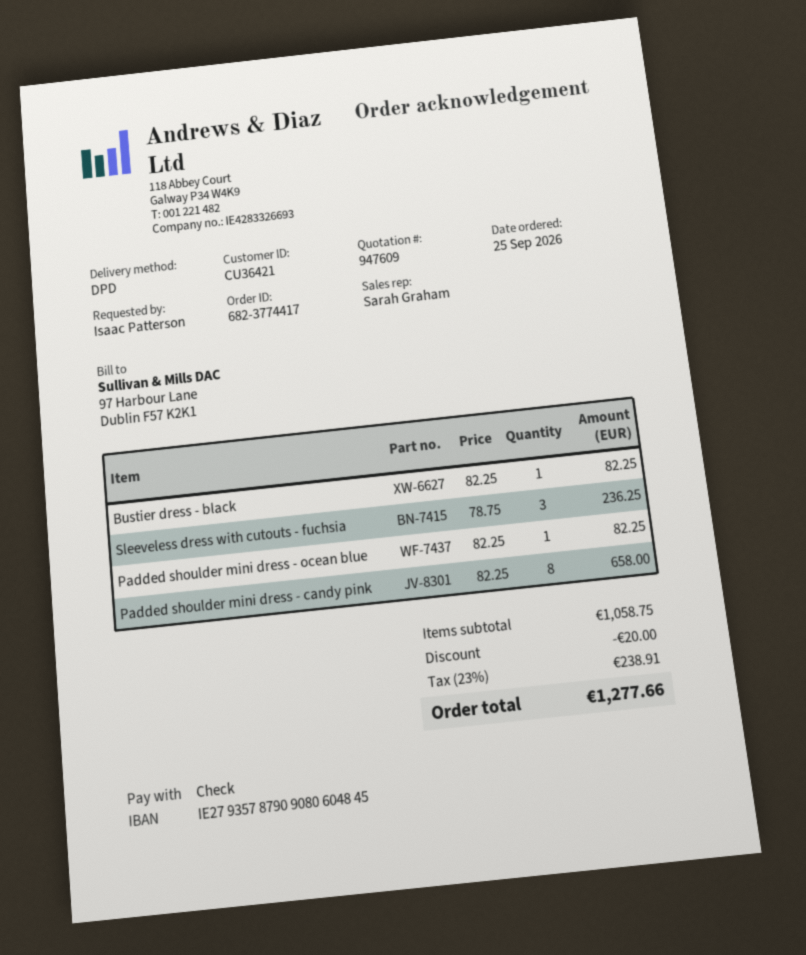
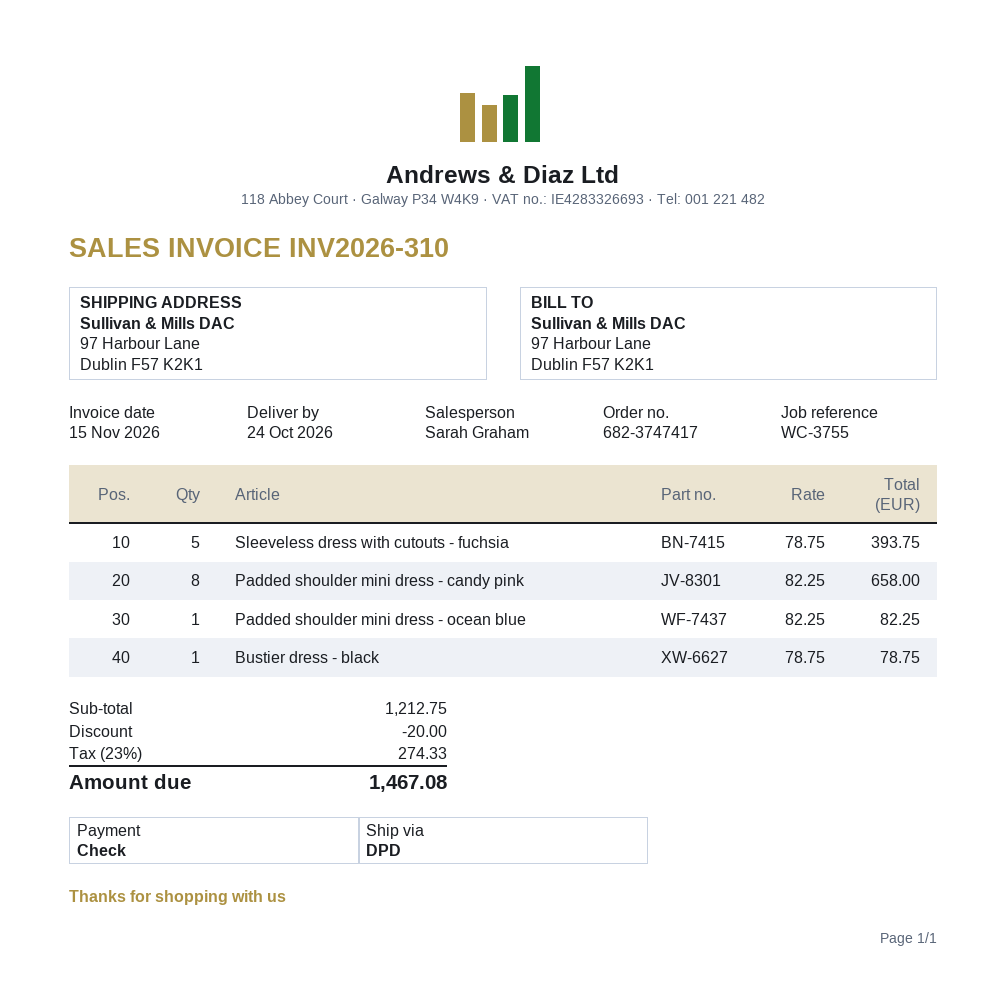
order number: 682-3774417 -> 682-3747417
Bustier dress - black: 1 x 82.25 = 82.25 -> 1 x 78.75 = 78.75
Sleeveless dress with cutouts - fuchsia: 3 x 78.75 = 236.25 -> 5 x 78.75 = 393.75
subtotal: 1058.75 -> 1212.75
tax: 23% = 238.91 -> 23% = 274.33
total: 1277.66 -> 1467.08

